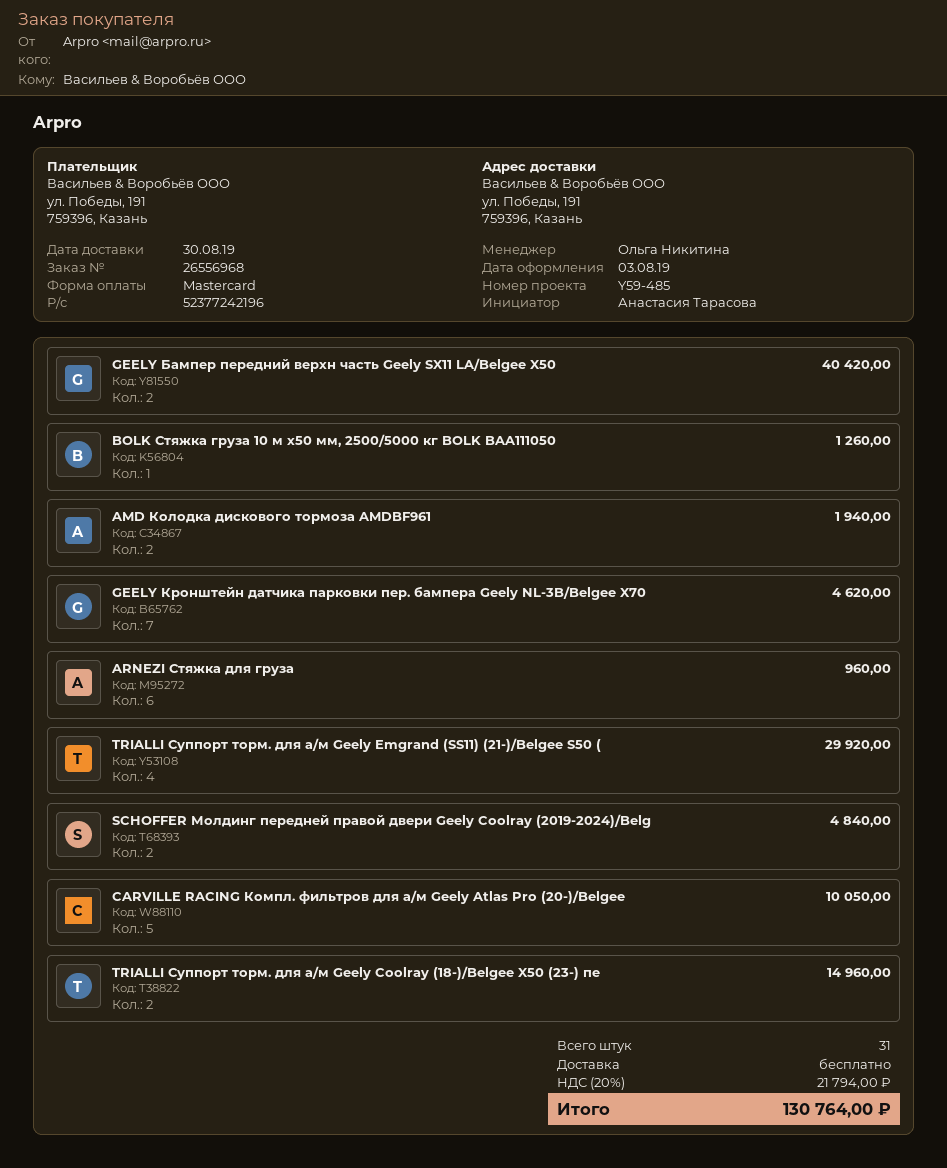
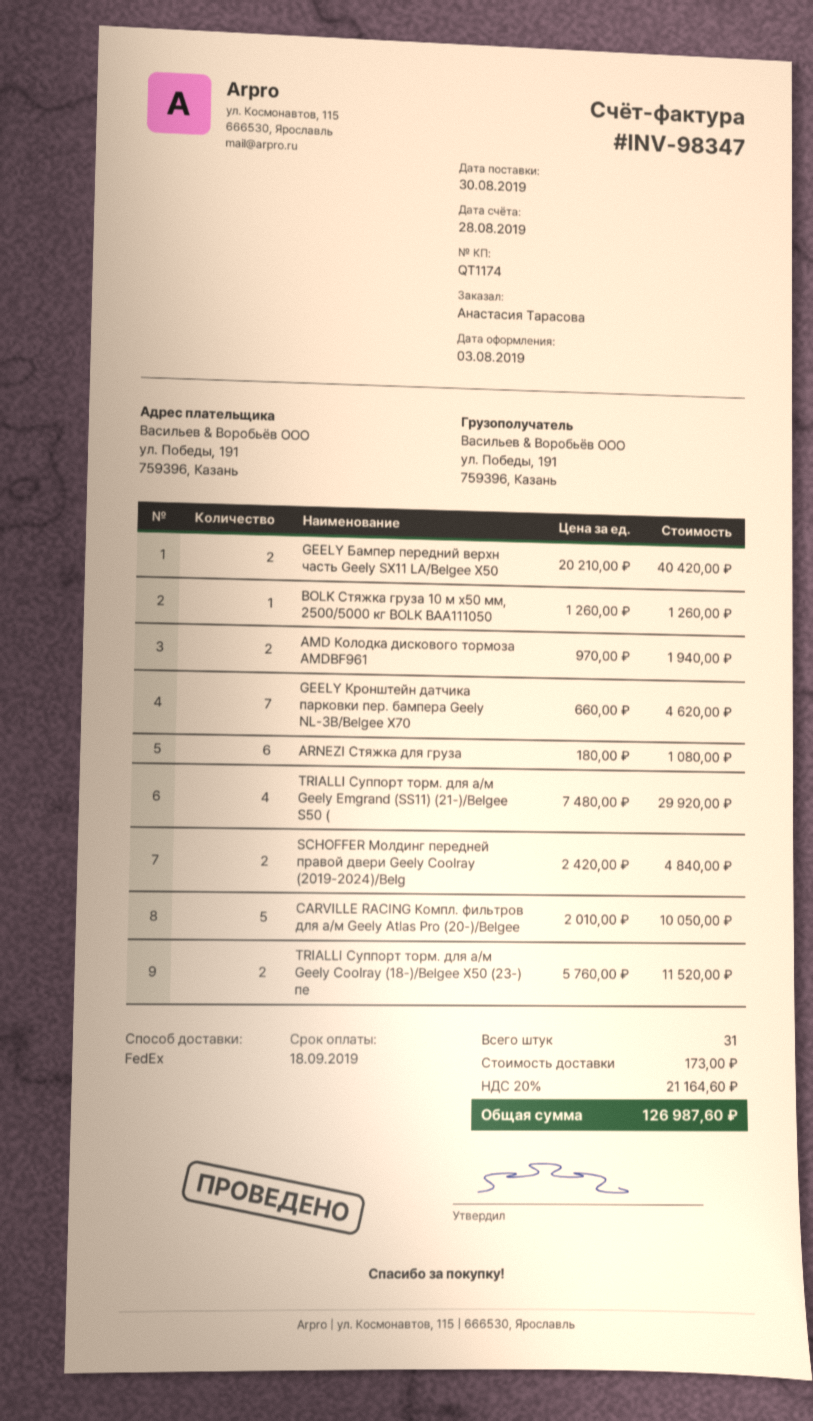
ARNEZI Стяжка для груза: 6 for 960.00 -> 6 for 1080.00
TRIALLI Суппорт торм. для а/м Geely Coolray (18-)/Belgee X50 (23-) пе: 2 for 14960.00 -> 2 for 11520.00
shipping: 0.00 -> 173.00
tax: 20% = 21794.00 -> 20% = 21164.60
total: 130764.00 -> 126987.60

